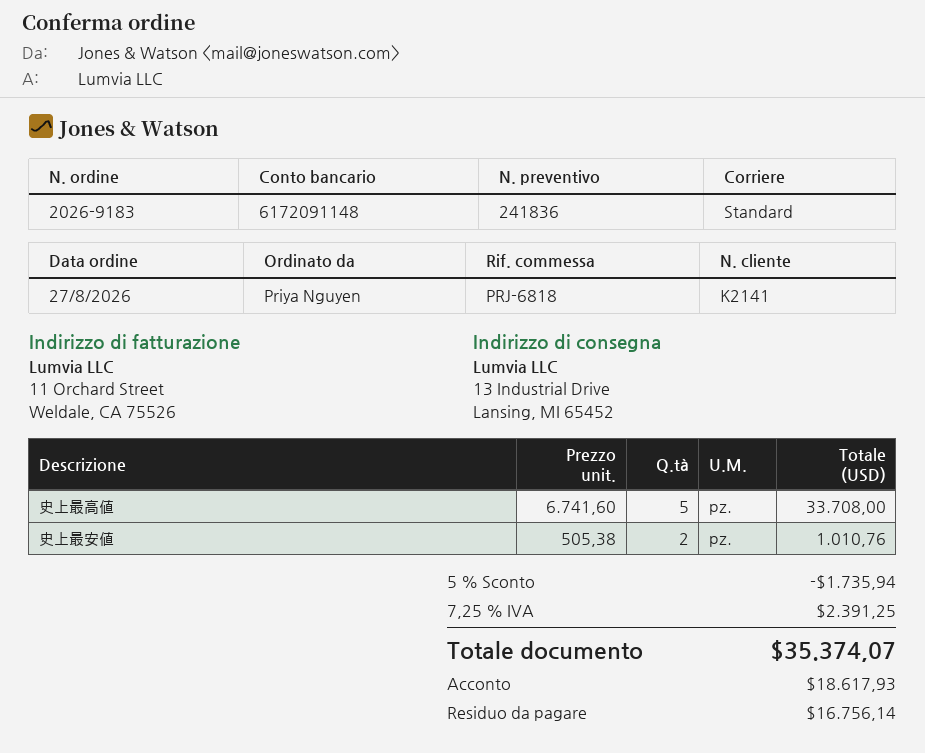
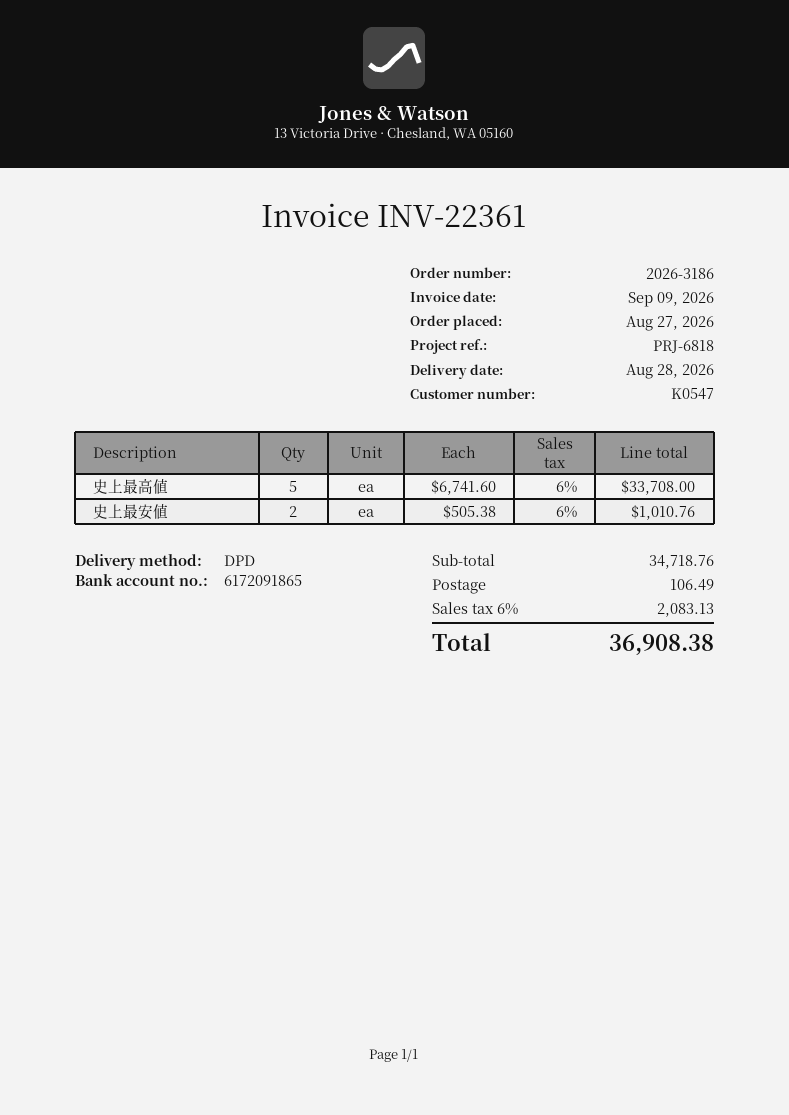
order number: 2026-9183 -> 2026-3186
customer number: K2141 -> K0547
bank account: 6172091148 -> 6172091865
shipping method: standard -> DPD
discount: 5% = 1735.94 -> none
shipping: none -> 106.49
tax: 7.25% = 2391.25 -> 6% = 2083.13
total: 35374.07 -> 36908.38

